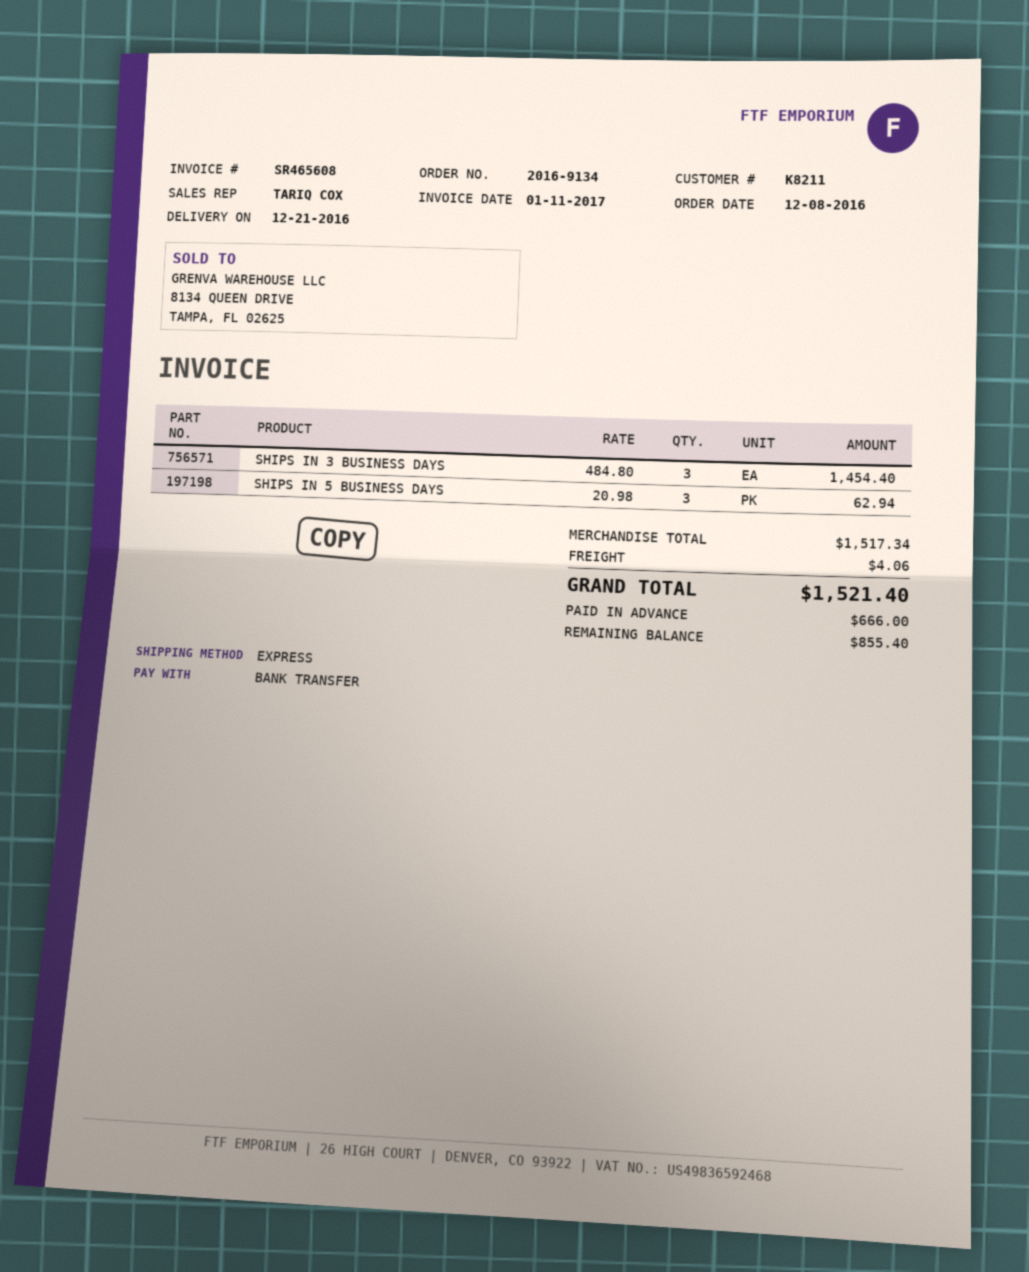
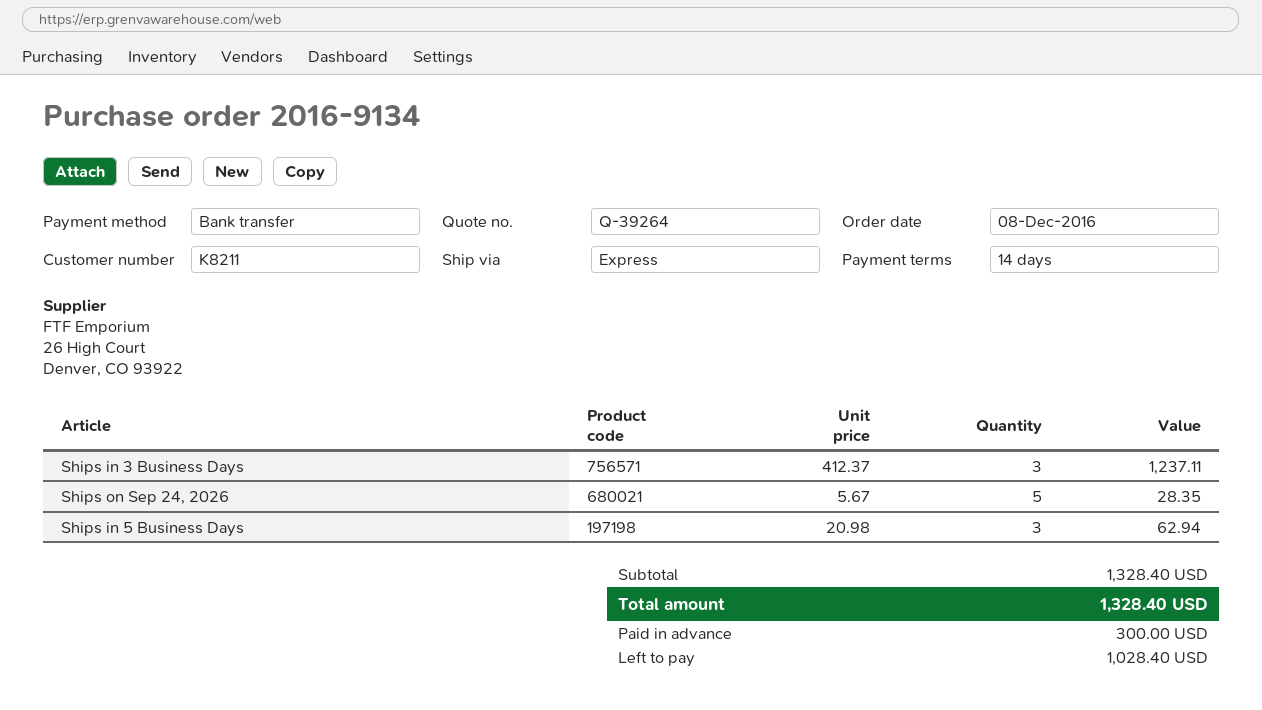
SHIPS IN 3 BUSINESS DAYS: 3 x 484.80 = 1454.40 -> 3 x 412.37 = 1237.11
Ships on Sep 24, 2026: none -> 5 x 5.67 = 28.35
subtotal: 1517.34 -> 1328.40
shipping: 4.06 -> none
total: 1521.40 -> 1328.40
deposit: 666.00 -> 300.00
balance: 855.40 -> 1028.40

